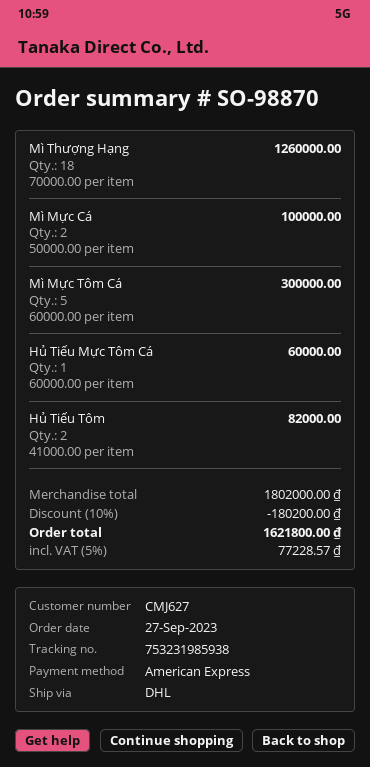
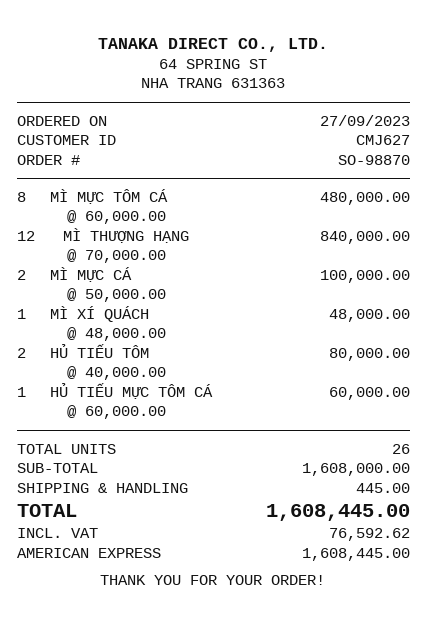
Mì Thượng Hạng: 18 x 70000.00 = 1260000.00 -> 12 x 70000.00 = 840000.00
Mì Mực Tôm Cá: 5 x 60000.00 = 300000.00 -> 8 x 60000.00 = 480000.00
Hủ Tiếu Tôm: 2 x 41000.00 = 82000.00 -> 2 x 40000.00 = 80000.00
MÌ XÍ QUÁCH: none -> 1 x 48000.00 = 48000.00
subtotal: 1802000.00 -> 1608000.00
discount: 10% = 180200.00 -> none
shipping: none -> 445.00
tax: 77228.57 -> 76592.62
total: 1621800.00 -> 1608445.00

